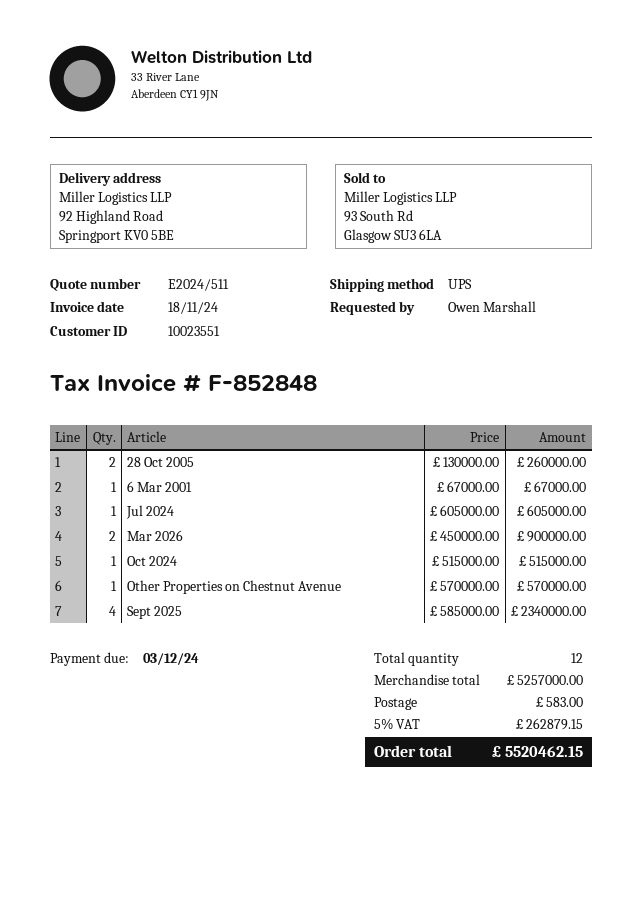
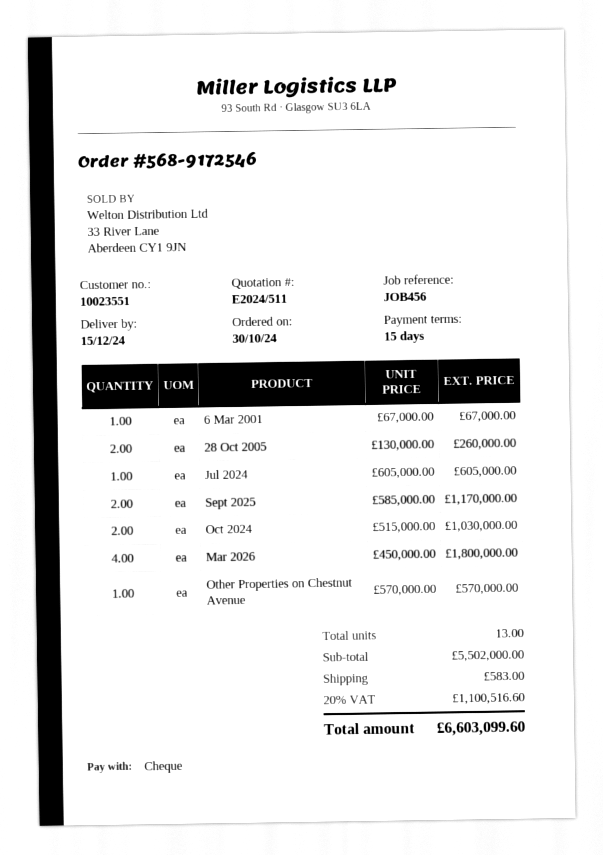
Mar 2026: 2 x 450000.00 = 900000.00 -> 4 x 450000.00 = 1800000.00
Oct 2024: 1 x 515000.00 = 515000.00 -> 2 x 515000.00 = 1030000.00
Sept 2025: 4 x 585000.00 = 2340000.00 -> 2 x 585000.00 = 1170000.00
total quantity: 12 -> 13
subtotal: 5257000.00 -> 5502000.00
tax: 5% = 262879.15 -> 20% = 1100516.60
total: 5520462.15 -> 6603099.60

